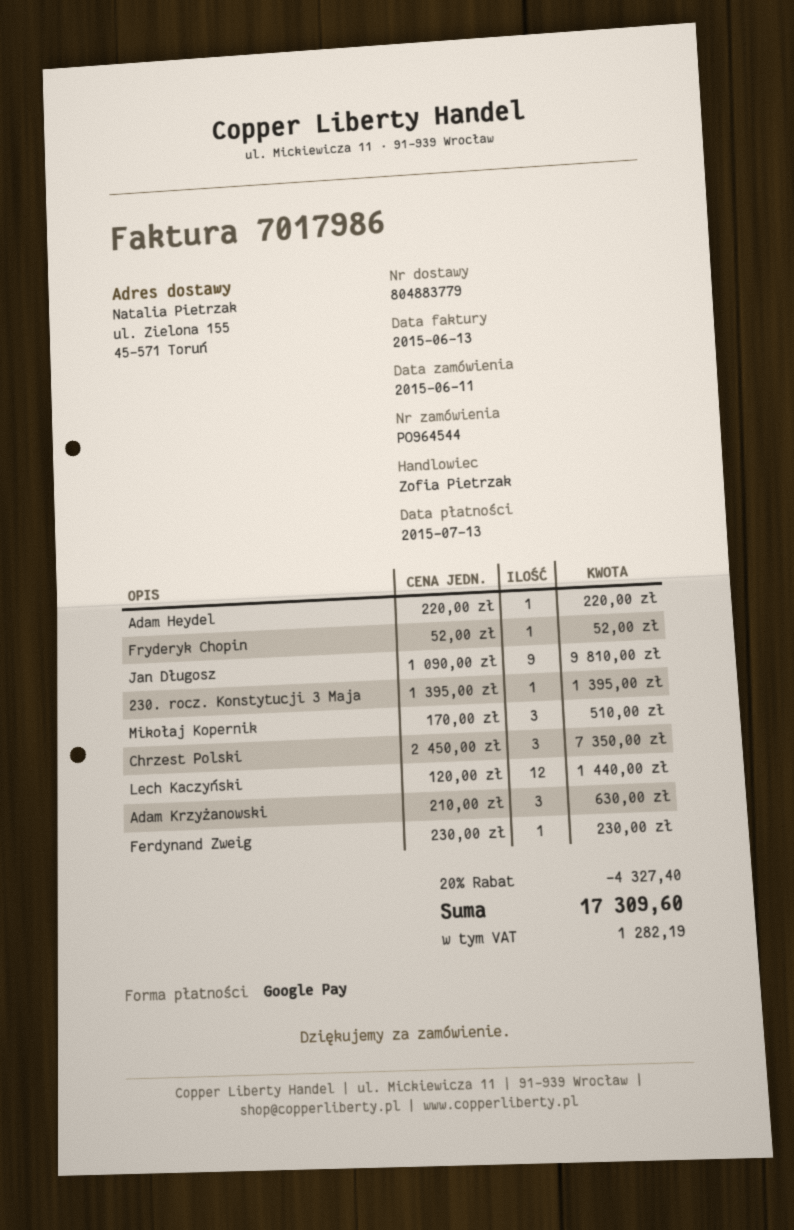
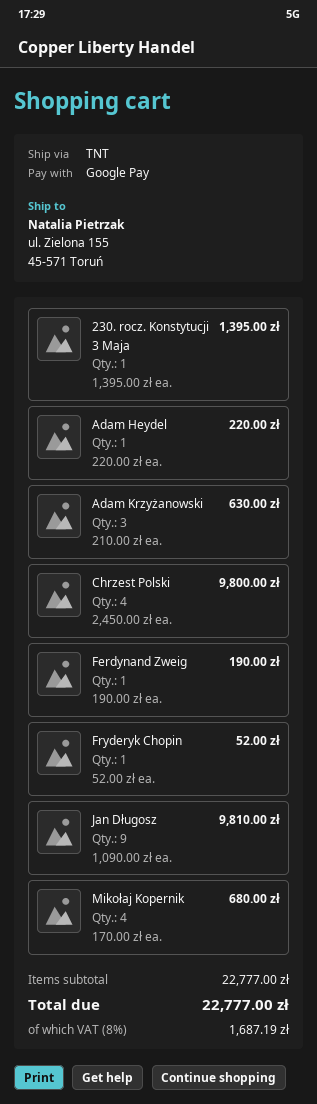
Mikołaj Kopernik: 3 x 170.00 = 510.00 -> 4 x 170.00 = 680.00
Chrzest Polski: 3 x 2450.00 = 7350.00 -> 4 x 2450.00 = 9800.00
Lech Kaczyński: 12 x 120.00 = 1440.00 -> none
Ferdynand Zweig: 1 x 230.00 = 230.00 -> 1 x 190.00 = 190.00
discount: 20% = 4327.40 -> none
tax: 1282.19 -> 1687.19
total: 17309.60 -> 22777.00

